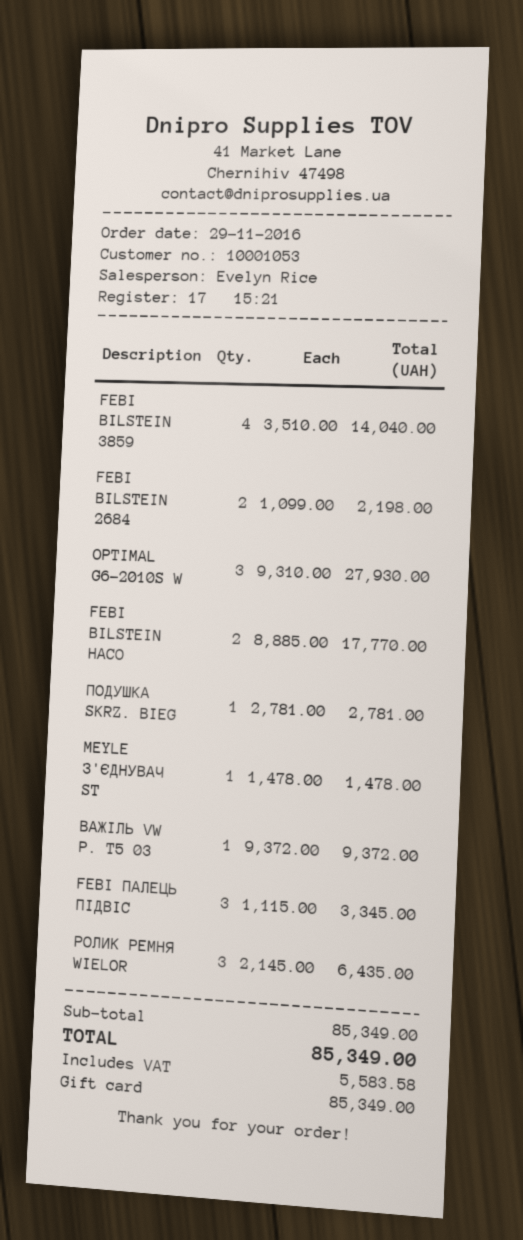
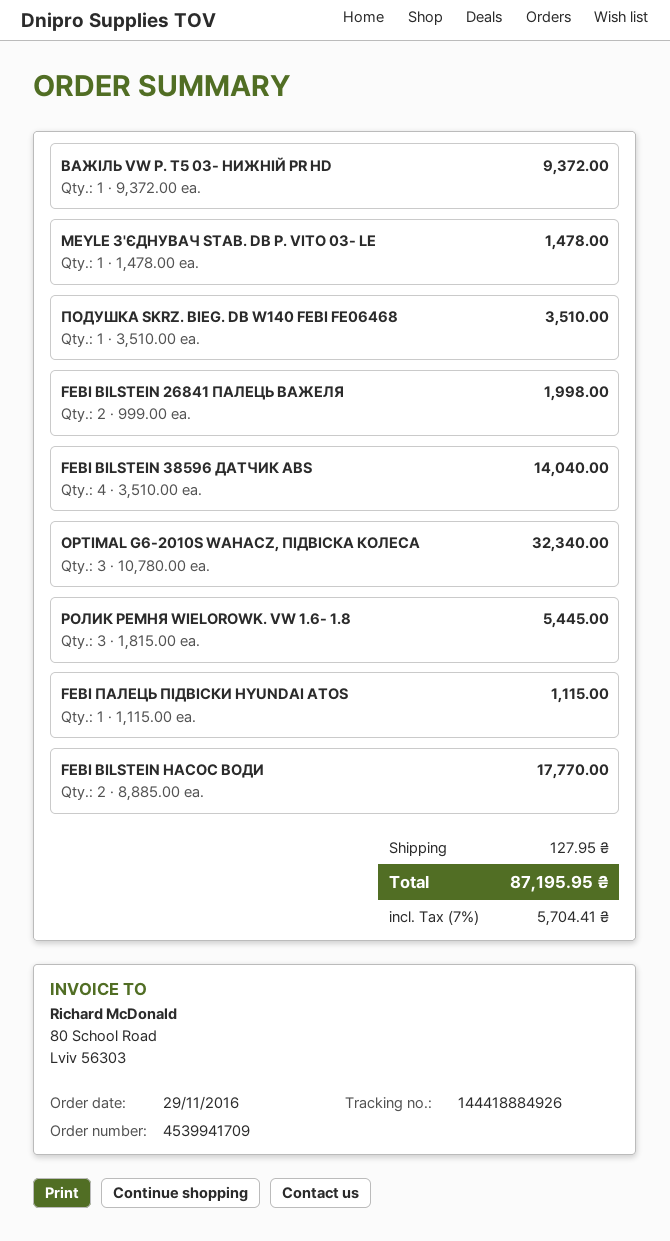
FEBI BILSTEIN 2684: 2 x 1099.00 = 2198.00 -> 2 x 999.00 = 1998.00
OPTIMAL G6-2010S W: 3 x 9310.00 = 27930.00 -> 3 x 10780.00 = 32340.00
ПОДУШКА SKRZ. BIEG: 1 x 2781.00 = 2781.00 -> 1 x 3510.00 = 3510.00
FEBI ПАЛЕЦЬ ПІДВІС: 3 x 1115.00 = 3345.00 -> 1 x 1115.00 = 1115.00
РОЛИК РЕМНЯ WIELOR: 3 x 2145.00 = 6435.00 -> 3 x 1815.00 = 5445.00
shipping: none -> 127.95
tax: 5583.58 -> 5704.41
total: 85349.00 -> 87195.95

